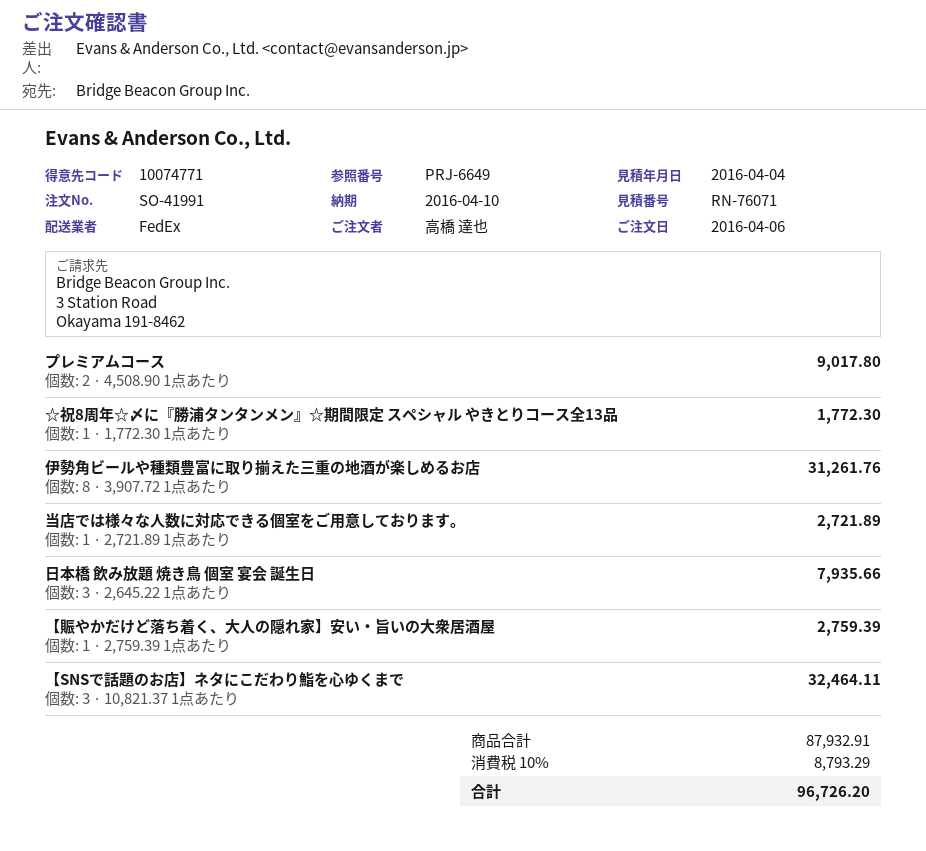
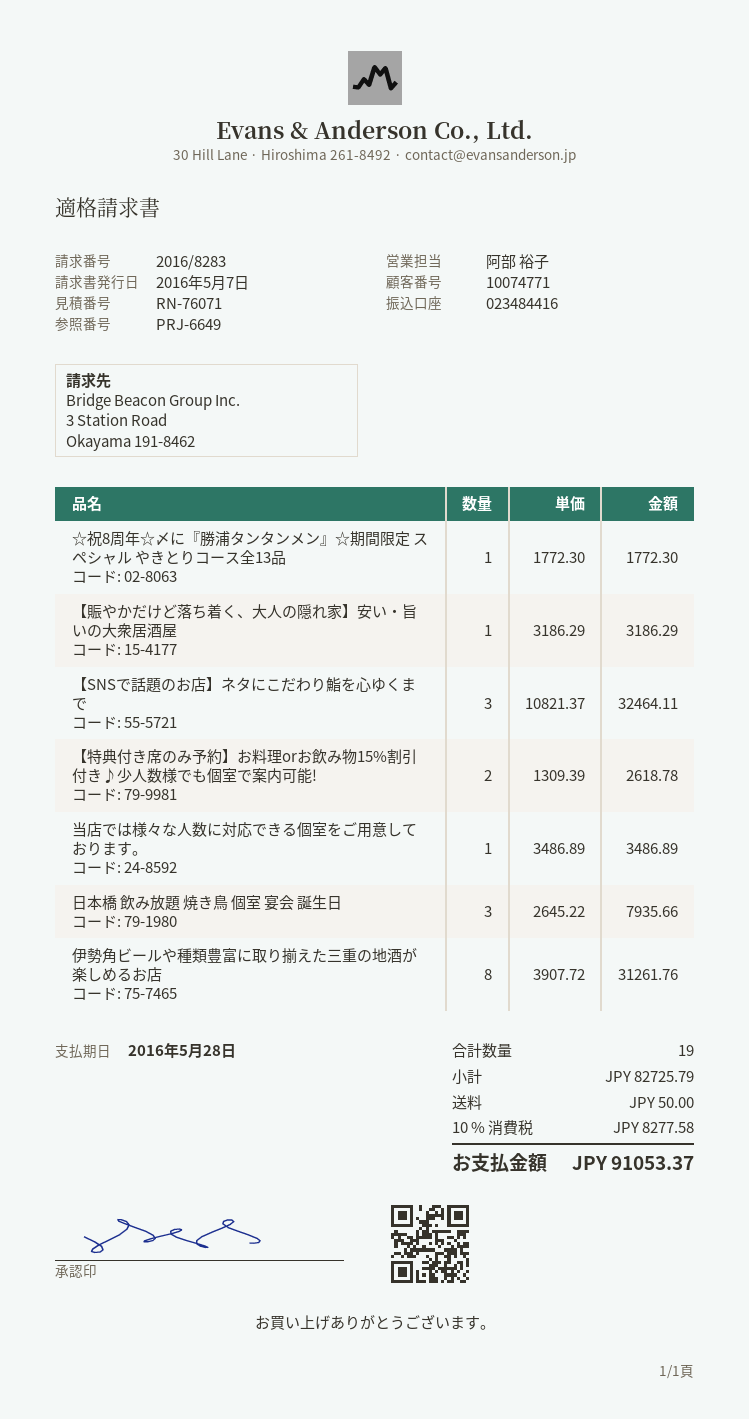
プレミアムコース: 2 x 4508.90 = 9017.80 -> none
当店では様々な人数に対応できる個室をご用意しております。: 1 x 2721.89 = 2721.89 -> 1 x 3486.89 = 3486.89
【賑やかだけど落ち着く、大人の隠れ家】安い・旨いの大衆居酒屋: 1 x 2759.39 = 2759.39 -> 1 x 3186.29 = 3186.29
【特典付き席のみ予約】お料理orお飲み物15%割引付き♪少人数様でも個室で案内可能!: none -> 2 x 1309.39 = 2618.78
subtotal: 87932.91 -> 82725.79
shipping: none -> 50.00
tax: 10% = 8793.29 -> 10% = 8277.58
total: 96726.20 -> 91053.37

